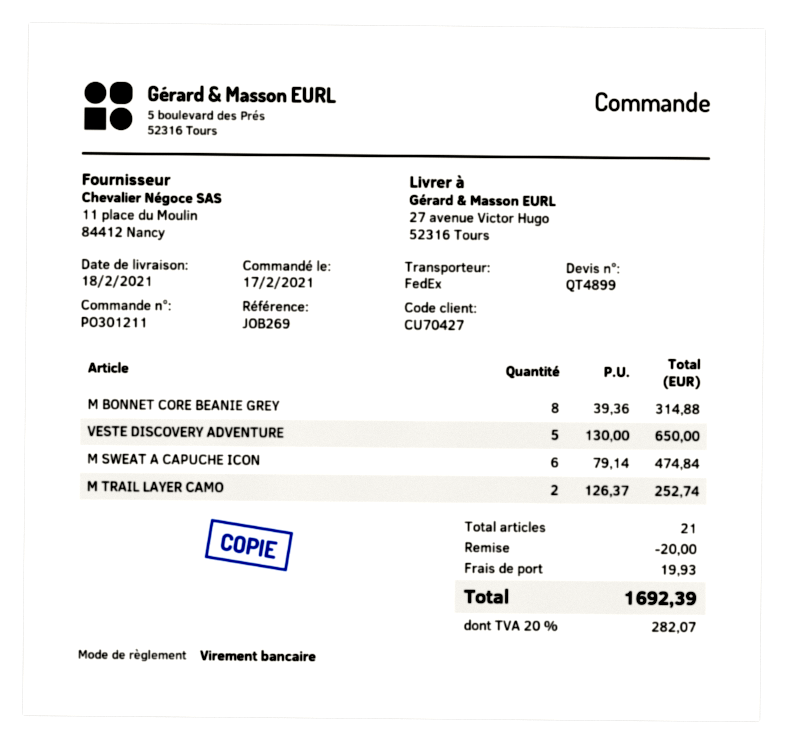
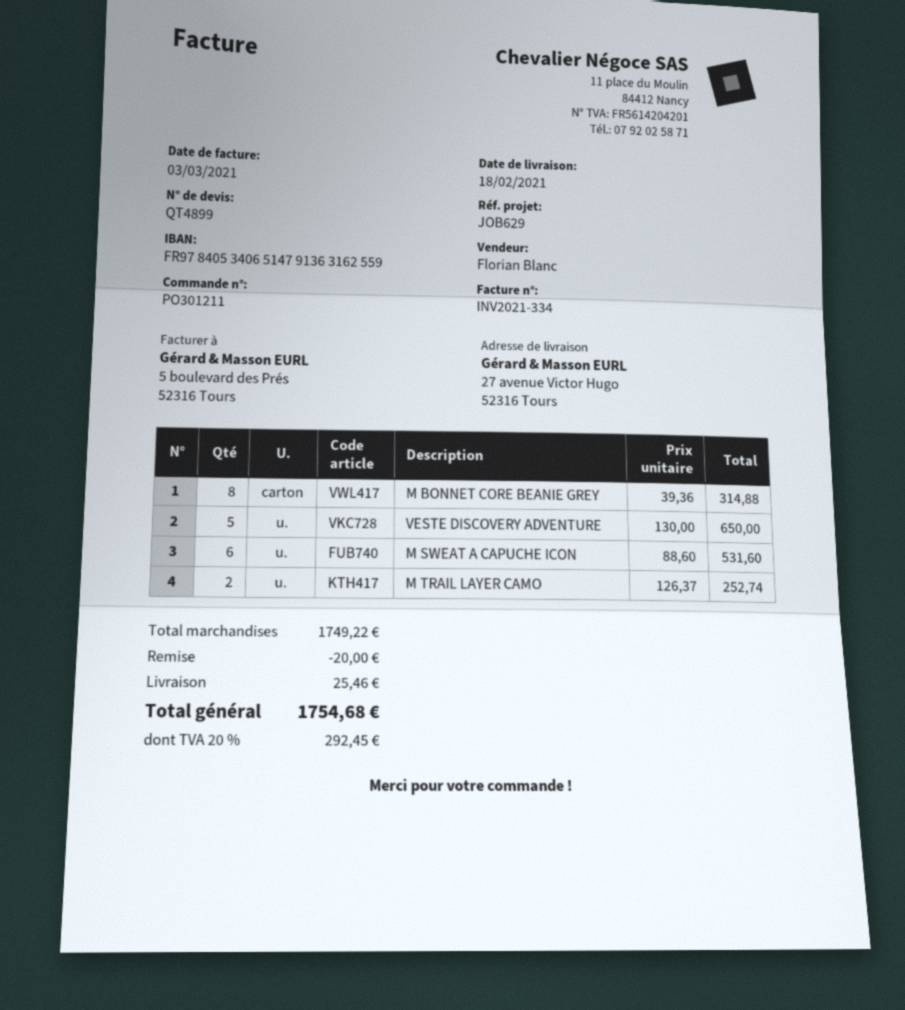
reference: JOB269 -> JOB629
M SWEAT A CAPUCHE ICON: 6 x 79.14 = 474.84 -> 6 x 88.60 = 531.60
shipping: 19.93 -> 25.46
tax: 20% = 282.07 -> 20% = 292.45
total: 1692.39 -> 1754.68

